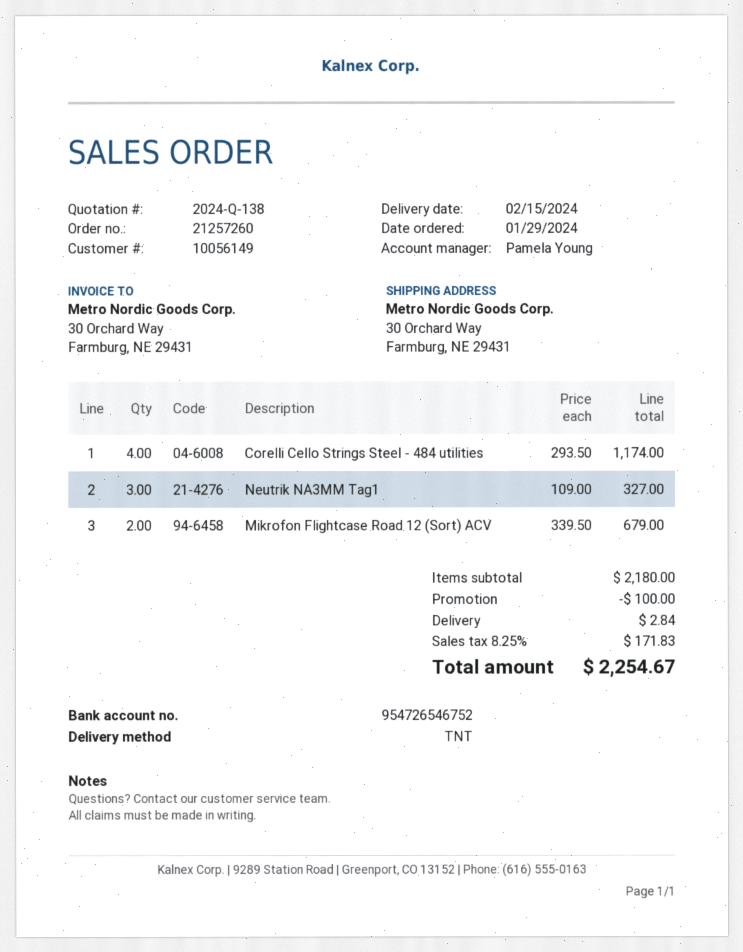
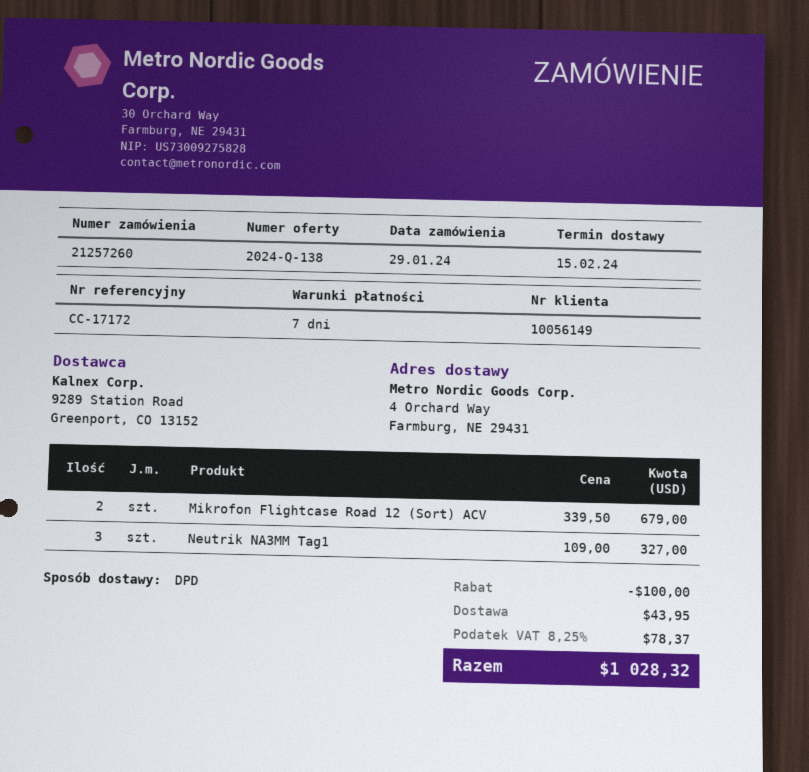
shipping method: TNT -> DPD
ship to: 30 Orchard Way, Farmburg, NE 29431 -> 4 Orchard Way, Farmburg, NE 29431
Corelli Cello Strings Steel - 484 utilities: 4 x 293.50 = 1174.00 -> none
shipping: 2.84 -> 43.95
tax: 8.25% = 171.83 -> 8.25% = 78.37
total: 2254.67 -> 1028.32

